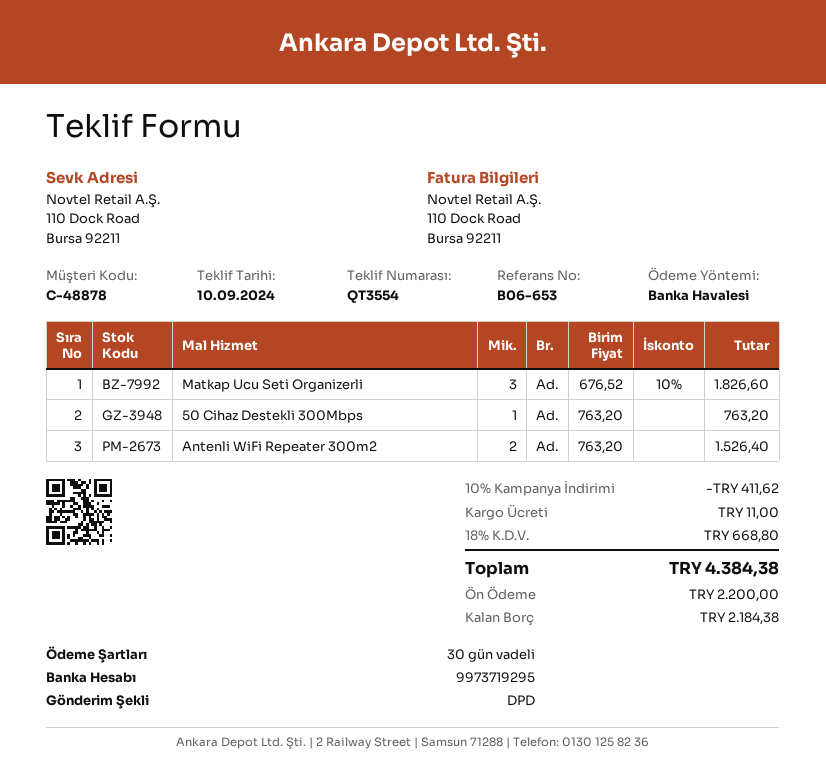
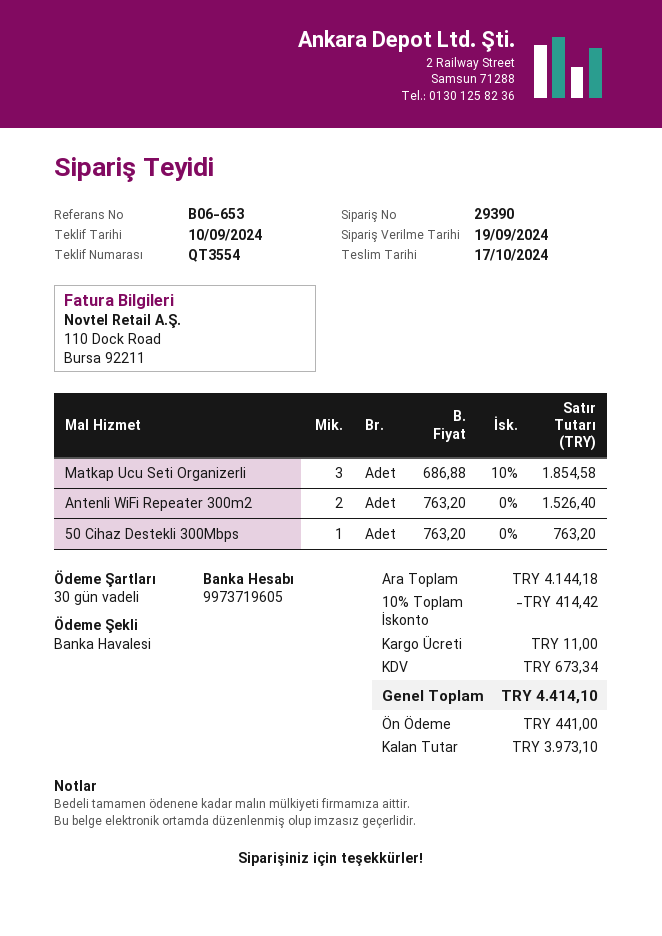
bank account: 9973719295 -> 9973719605
Matkap Ucu Seti Organizerli: 3 x 676.52 - 10% = 1826.60 -> 3 x 686.88 - 10% = 1854.58
discount: 10% = 411.62 -> 10% = 414.42
tax: 668.80 -> 673.34
total: 4384.38 -> 4414.10
deposit: 2200.00 -> 441.00
balance: 2184.38 -> 3973.10

